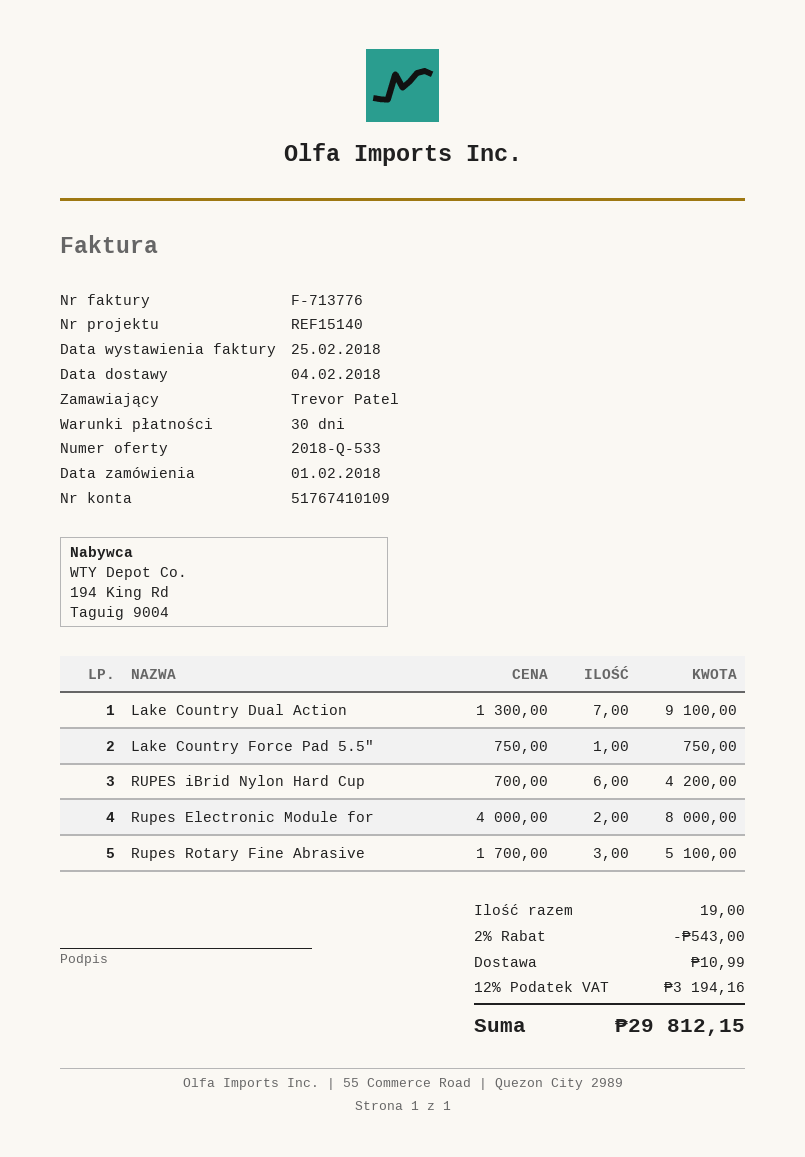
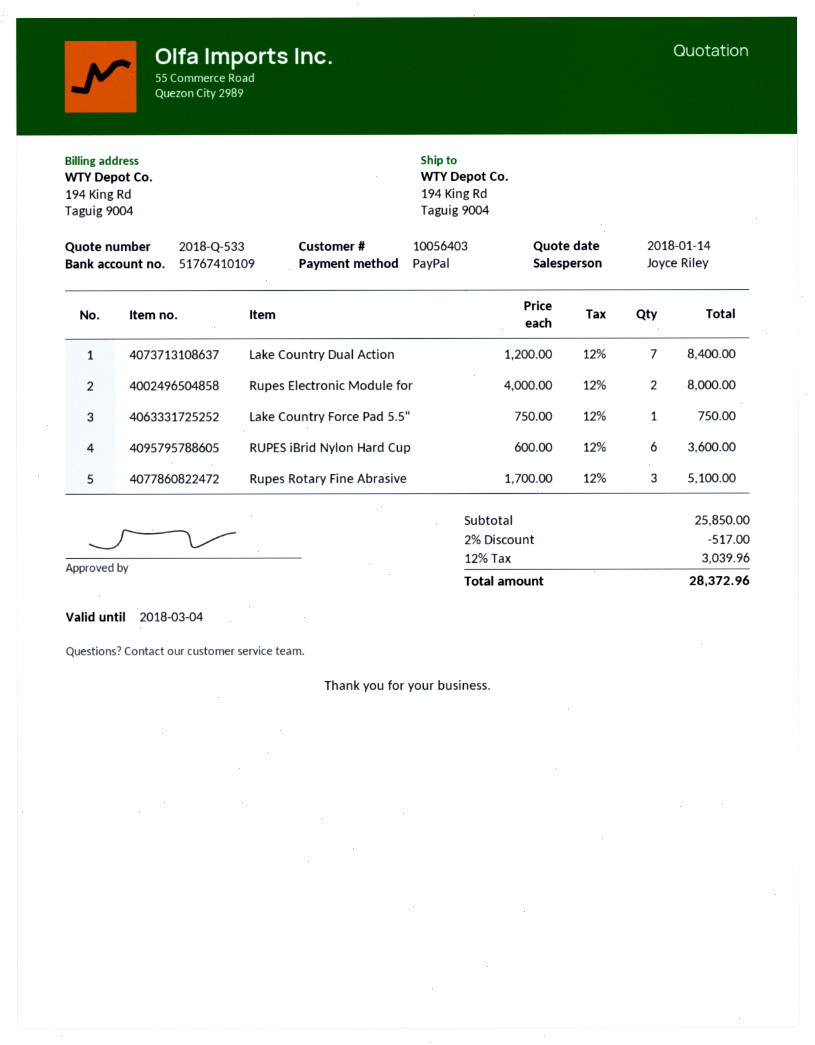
Lake Country Dual Action: 7 x 1300.00 = 9100.00 -> 7 x 1200.00 = 8400.00
RUPES iBrid Nylon Hard Cup: 6 x 700.00 = 4200.00 -> 6 x 600.00 = 3600.00
discount: 2% = 543.00 -> 2% = 517.00
shipping: 10.99 -> none
tax: 12% = 3194.16 -> 12% = 3039.96
total: 29812.15 -> 28372.96

